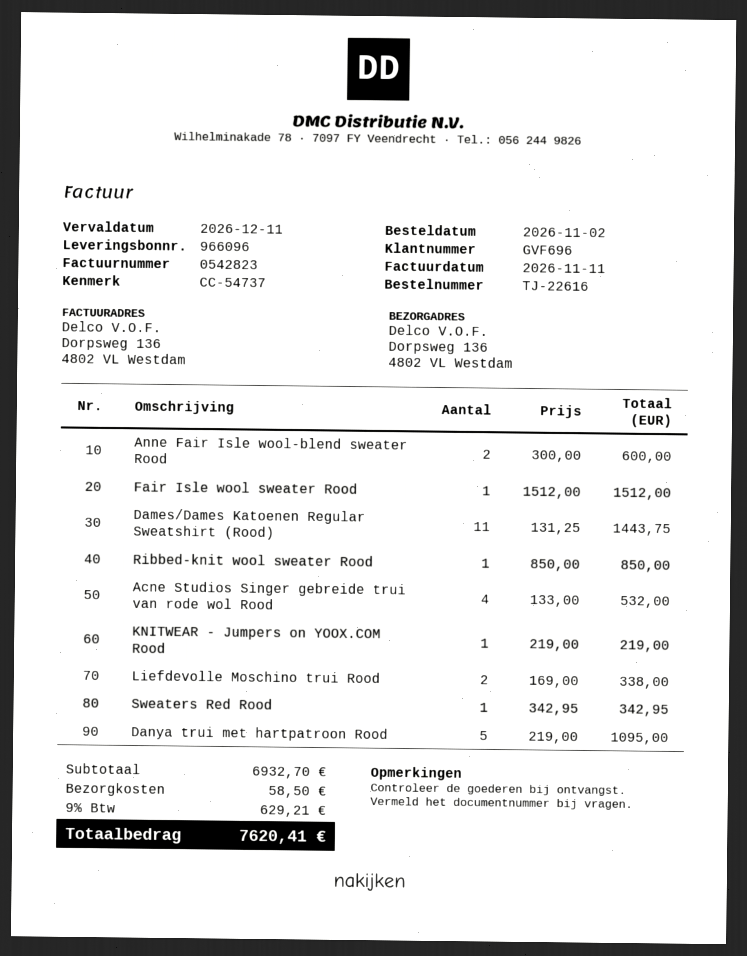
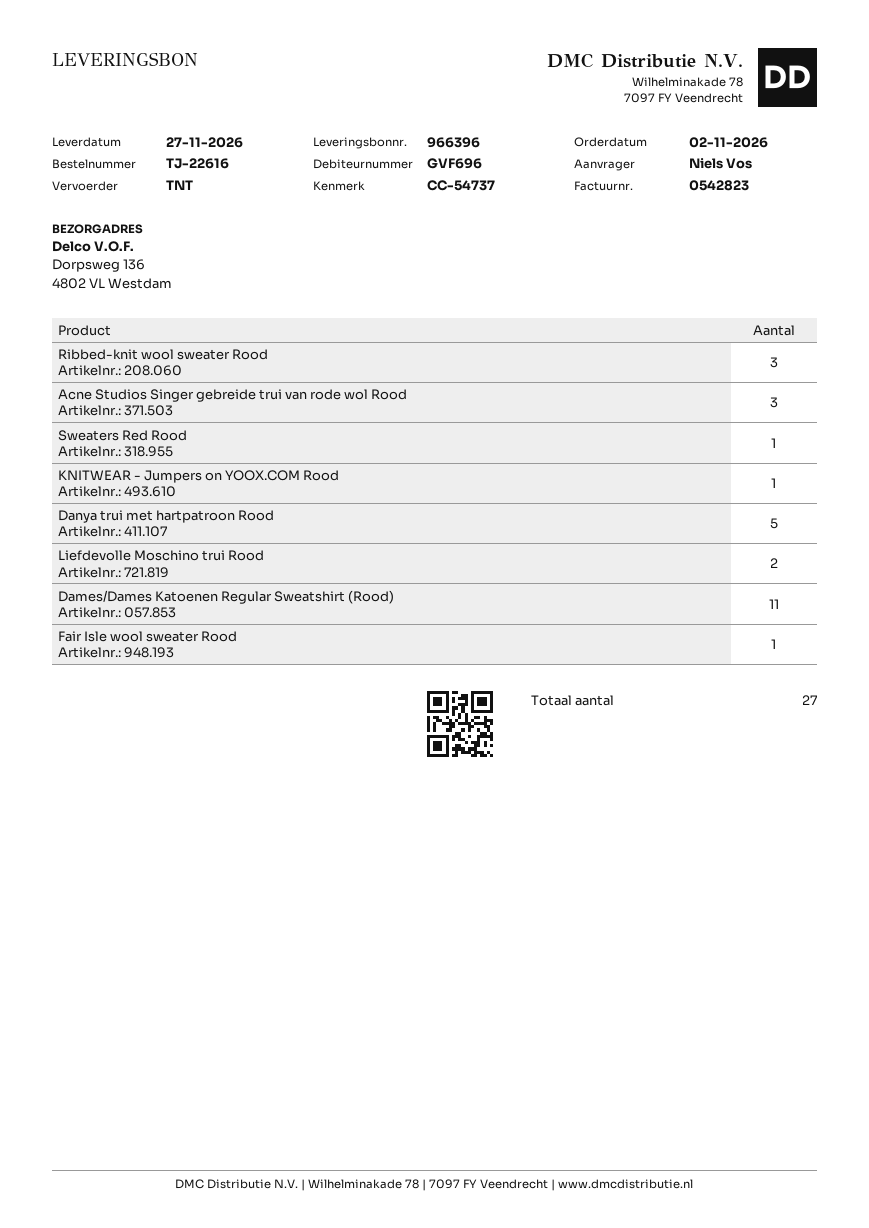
delivery note number: 966096 -> 966396
Anne Fair Isle wool-blend sweater Rood: 2 -> none
Ribbed-knit wool sweater Rood: 1 -> 3
Acne Studios Singer gebreide trui van rode wol Rood: 4 -> 3

